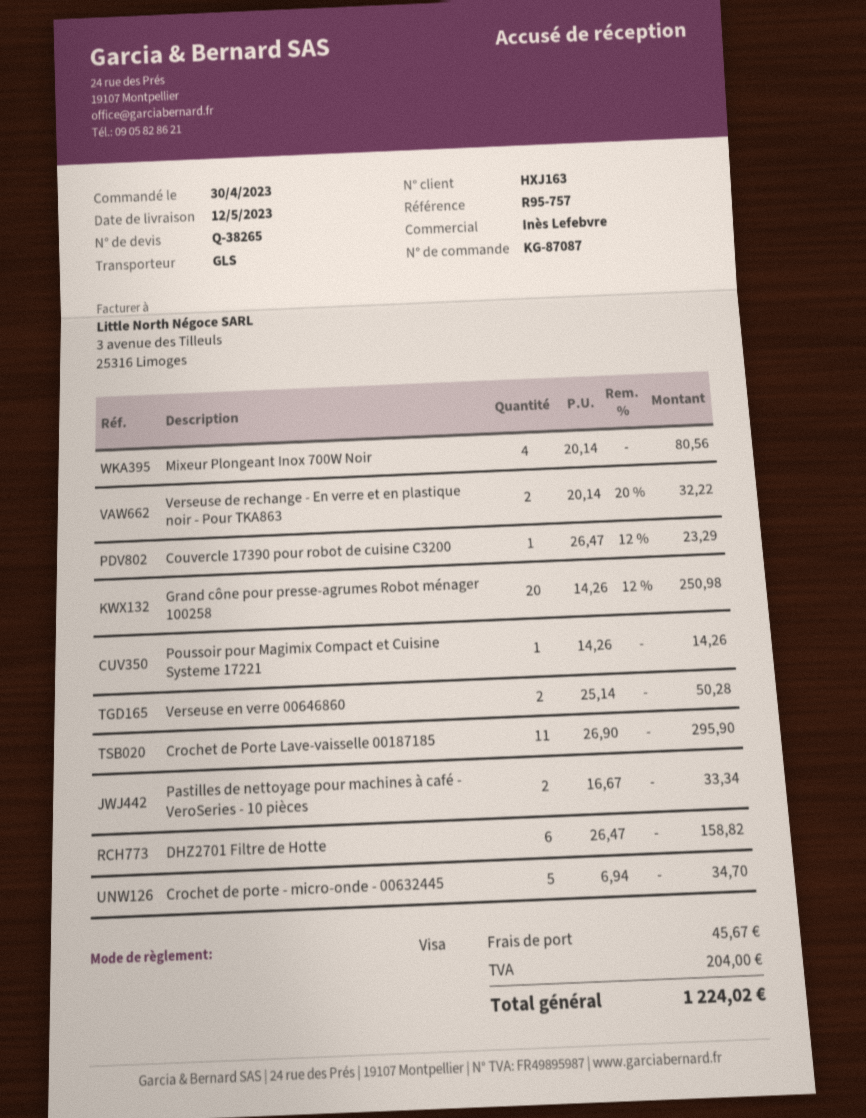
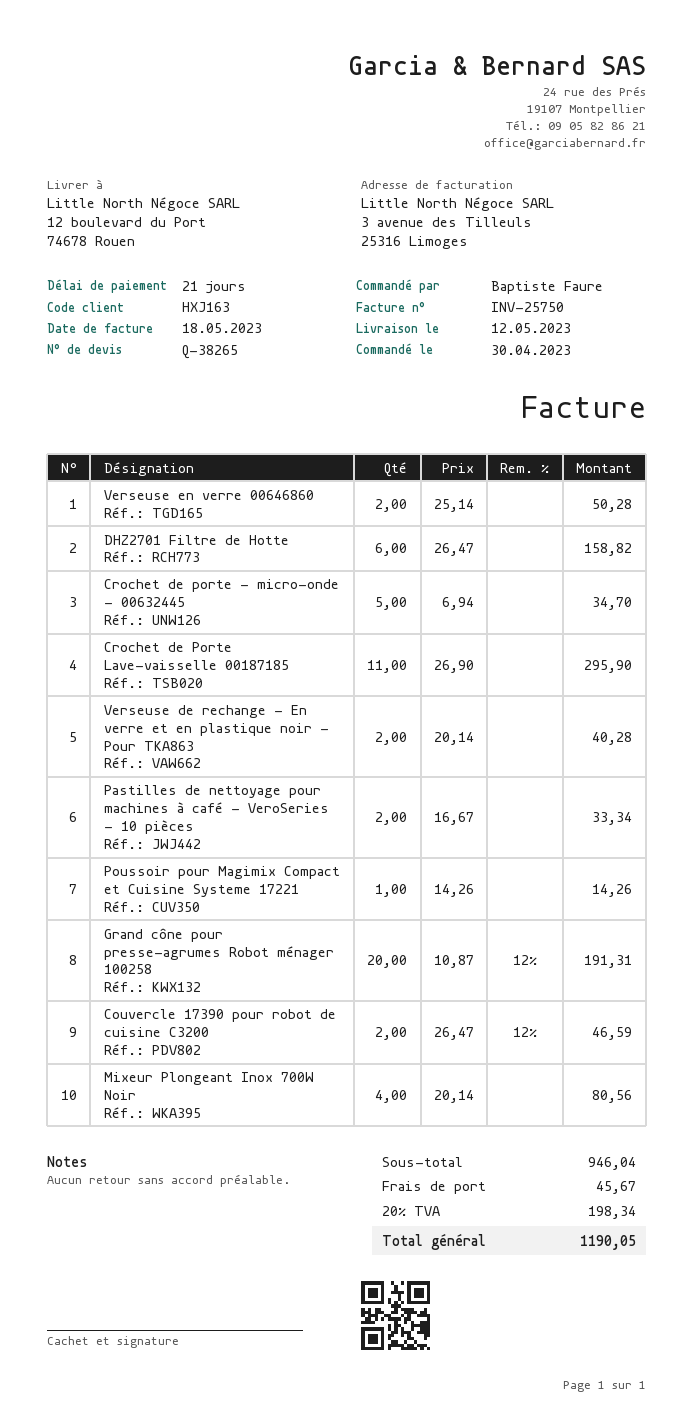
Verseuse de rechange - En verre et en plastique noir - Pour TKA863: 2 x 20.14 - 20% = 32.22 -> 2 x 20.14 = 40.28
Couvercle 17390 pour robot de cuisine C3200: 1 x 26.47 - 12% = 23.29 -> 2 x 26.47 - 12% = 46.59
Grand cône pour presse-agrumes Robot ménager 100258: 20 x 14.26 - 12% = 250.98 -> 20 x 10.87 - 12% = 191.31
tax: 204.00 -> 198.34
total: 1224.02 -> 1190.05

